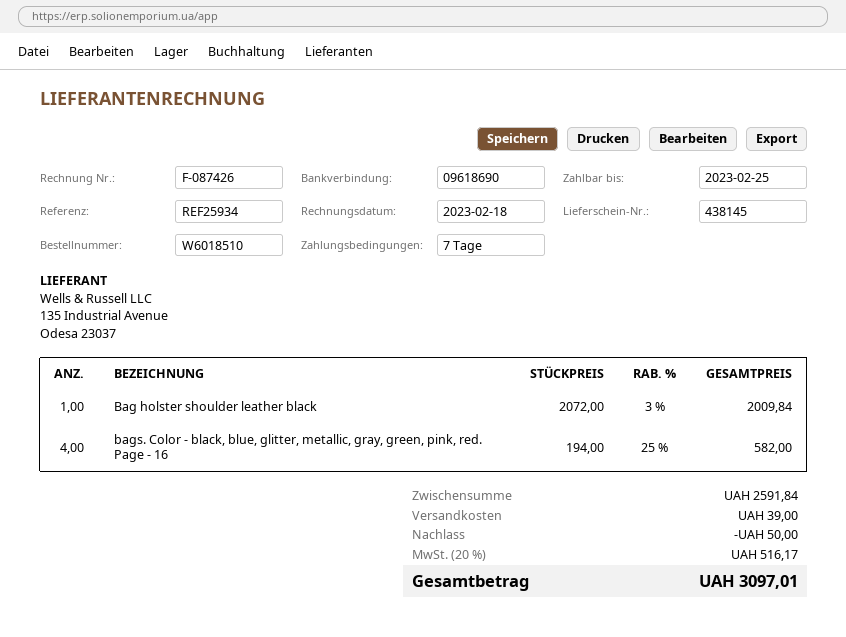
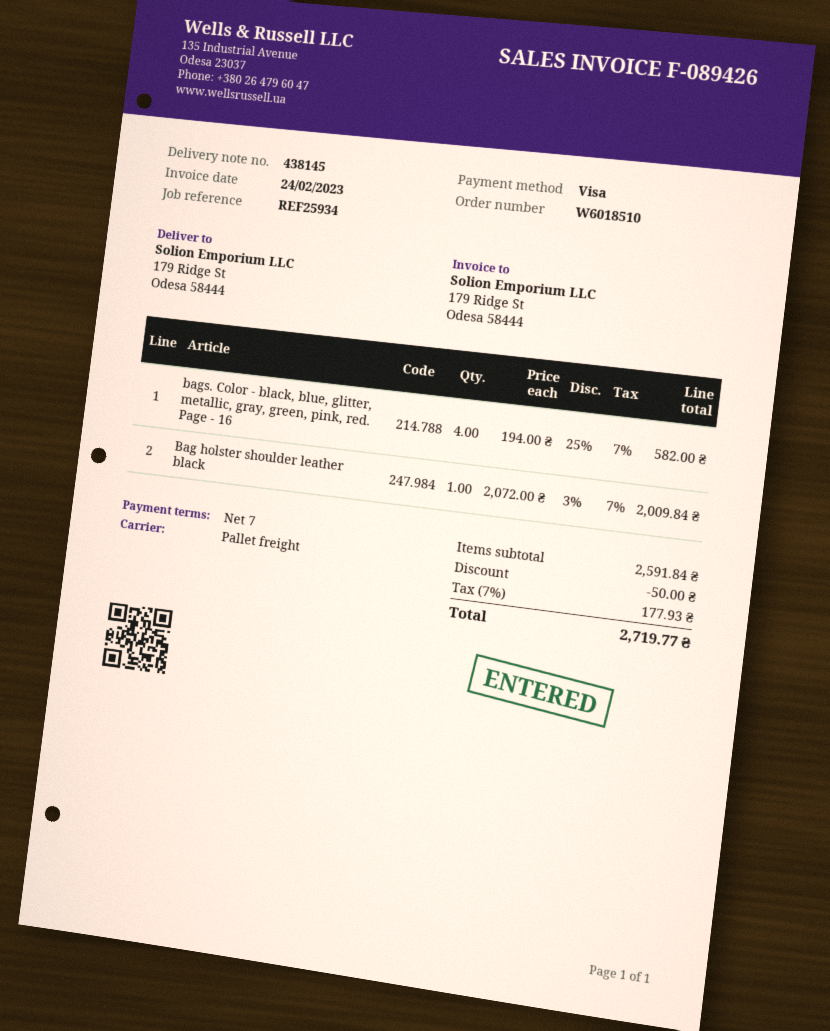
invoice number: F-087426 -> F-089426
invoice date: 2023-02-18 -> 2023-02-24
shipping: 39.00 -> none
tax: 20% = 516.17 -> 7% = 177.93
total: 3097.01 -> 2719.77

